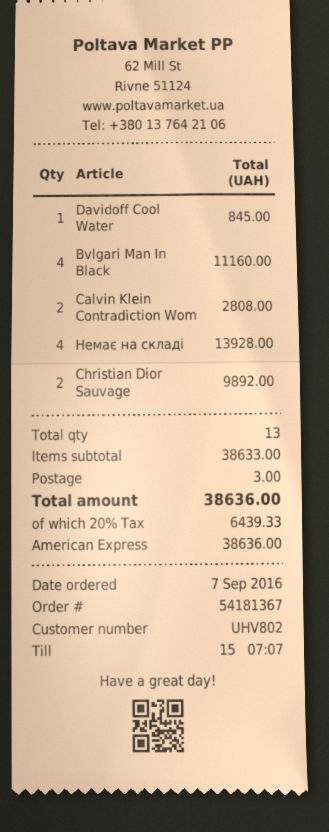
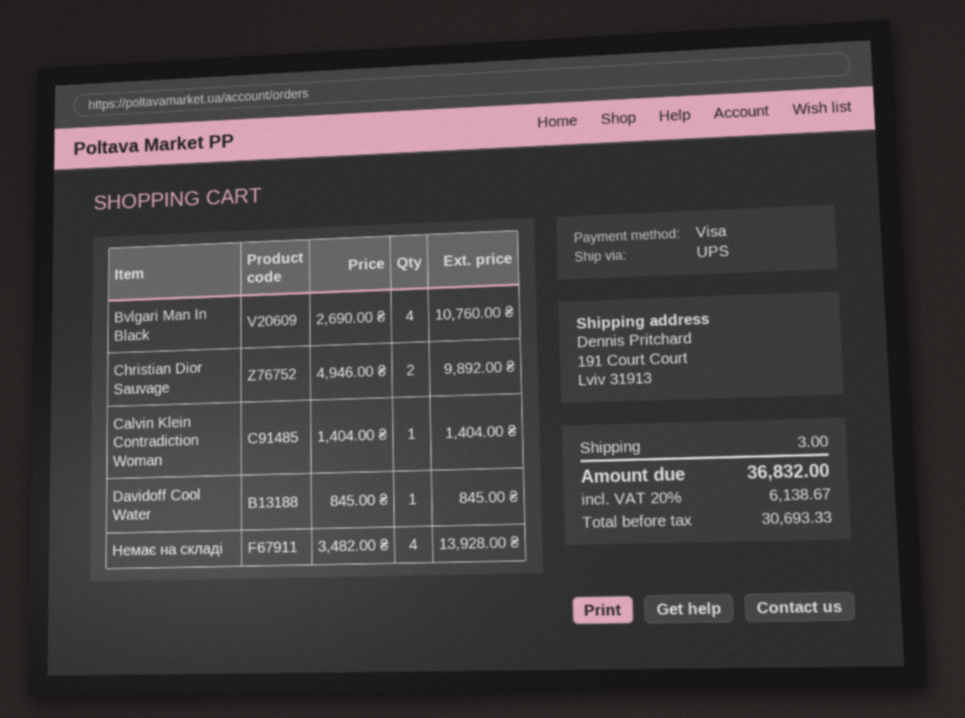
payment method: American Express -> Visa
Bvlgari Man In Black: 4 for 11160.00 -> 4 for 10760.00
Calvin Klein Contradiction Wom: 2 for 2808.00 -> 1 for 1404.00
tax: 20% = 6439.33 -> 20% = 6138.67
total: 38636.00 -> 36832.00

